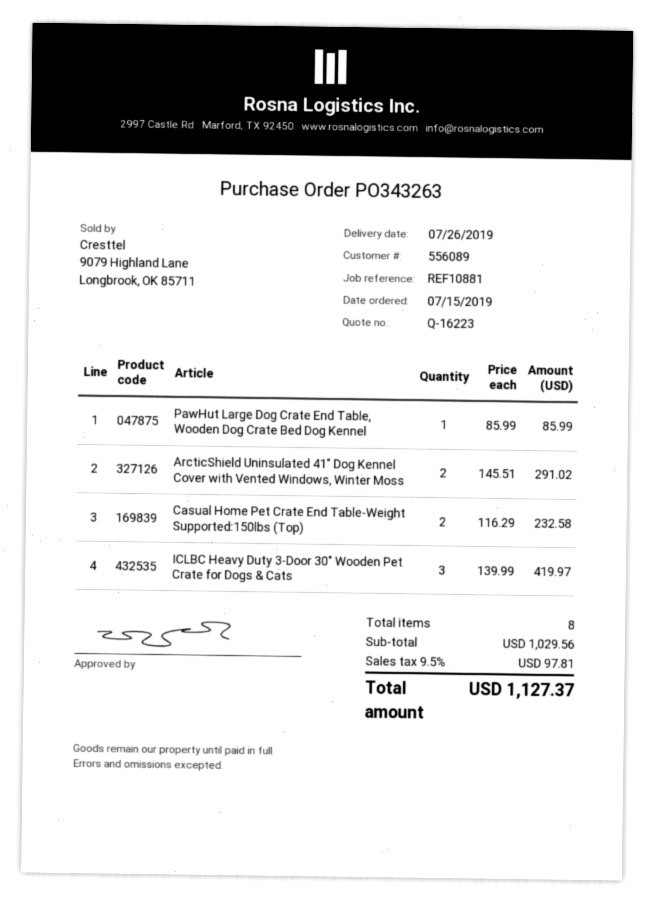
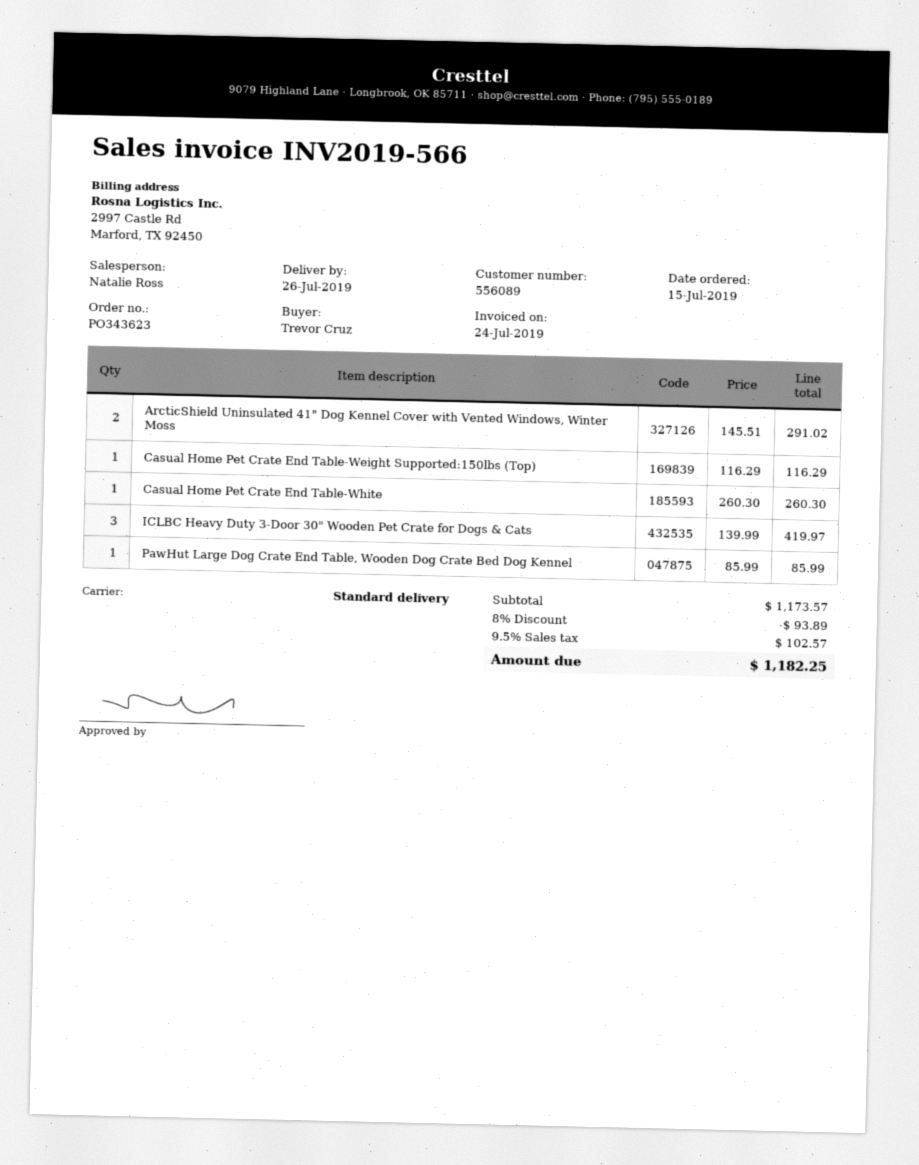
order number: PO343263 -> PO343623
Casual Home Pet Crate End Table-Weight Supported:150lbs (Top): 2 x 116.29 = 232.58 -> 1 x 116.29 = 116.29
Casual Home Pet Crate End Table-White: none -> 1 x 260.30 = 260.30
subtotal: 1029.56 -> 1173.57
discount: none -> 8% = 93.89
tax: 9.5% = 97.81 -> 9.5% = 102.57
total: 1127.37 -> 1182.25

